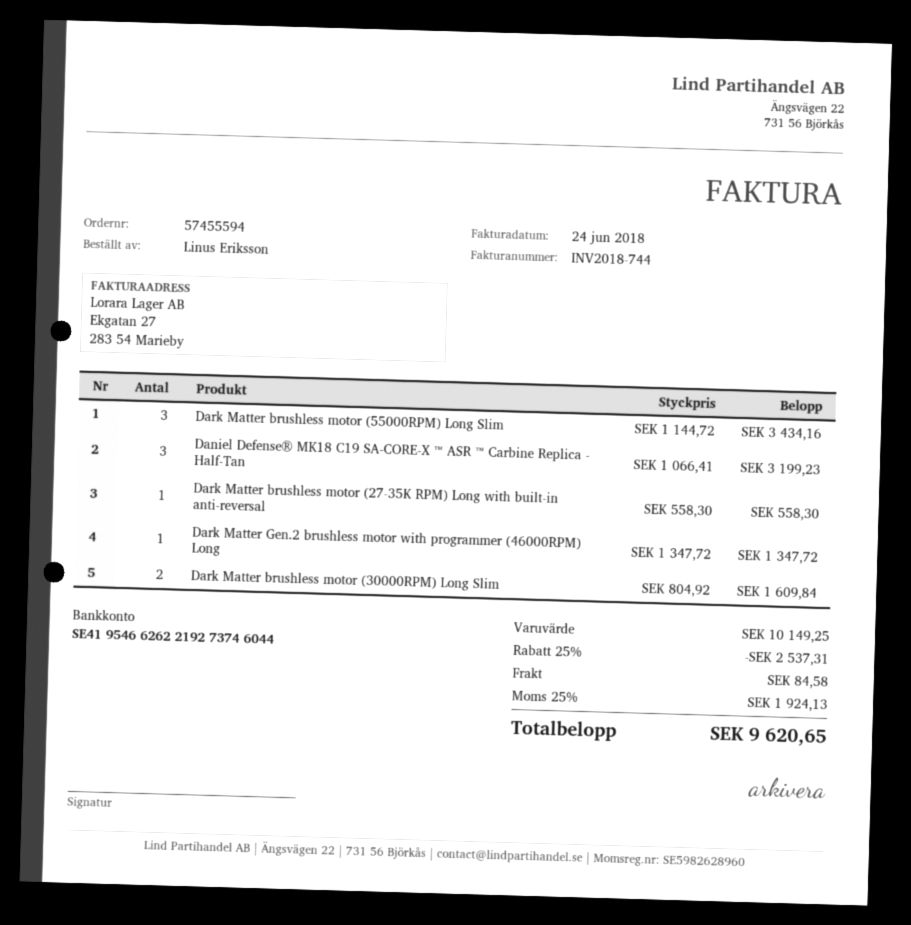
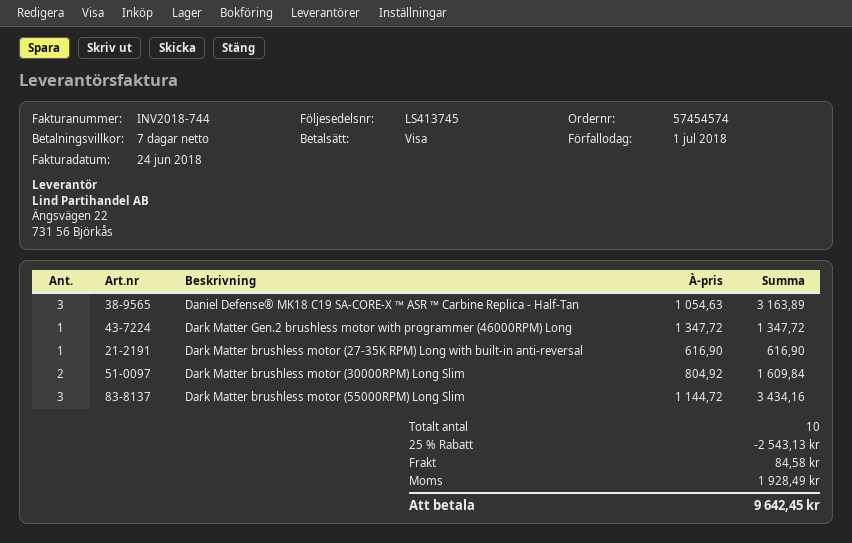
order number: 57455594 -> 57454574
Daniel Defense® MK18 C19 SA-CORE-X ™ ASR ™ Carbine Replica - Half-Tan: 3 x 1066.41 = 3199.23 -> 3 x 1054.63 = 3163.89
Dark Matter brushless motor (27-35K RPM) Long with built-in anti-reversal: 1 x 558.30 = 558.30 -> 1 x 616.90 = 616.90
discount: 25% = 2537.31 -> 25% = 2543.13
tax: 1924.13 -> 1928.49
total: 9620.65 -> 9642.45

